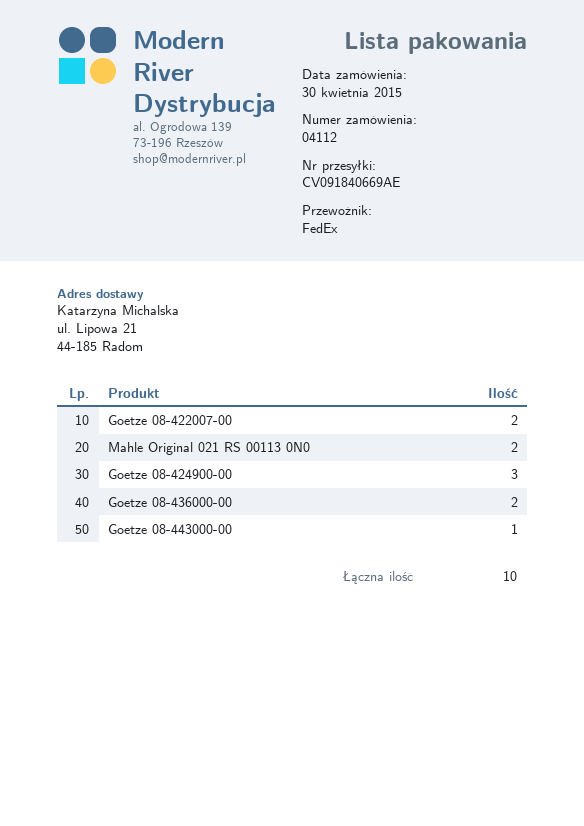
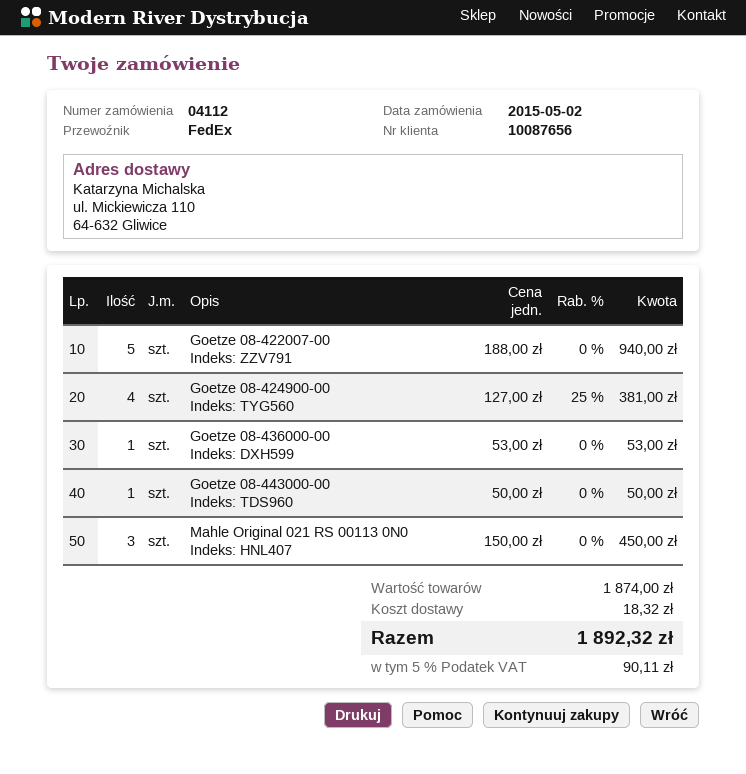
order date: 2015-04-30 -> 2015-05-02
ship to: ul. Lipowa 21, 44-185 Radom -> ul. Mickiewicza 110, 64-632 Gliwice
Goetze 08-422007-00: 2 -> 5
Mahle Original 021 RS 00113 0N0: 2 -> 3
Goetze 08-424900-00: 3 -> 4
Goetze 08-436000-00: 2 -> 1

